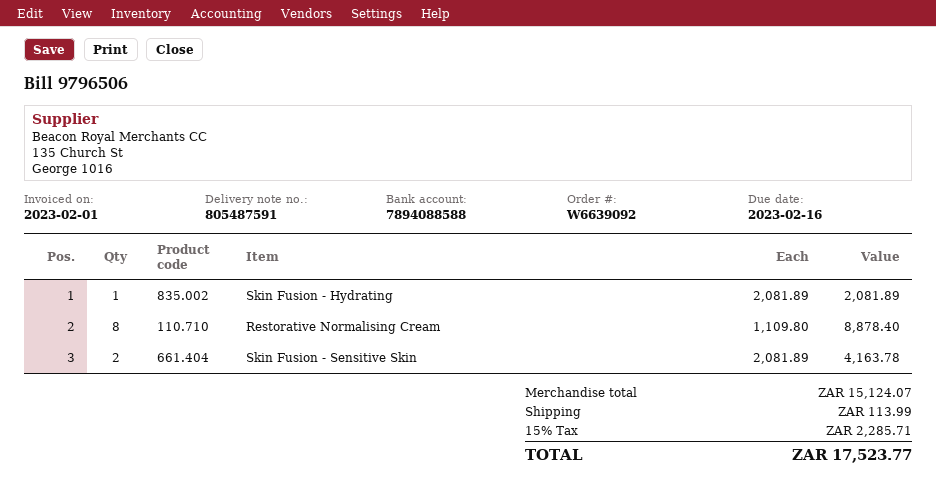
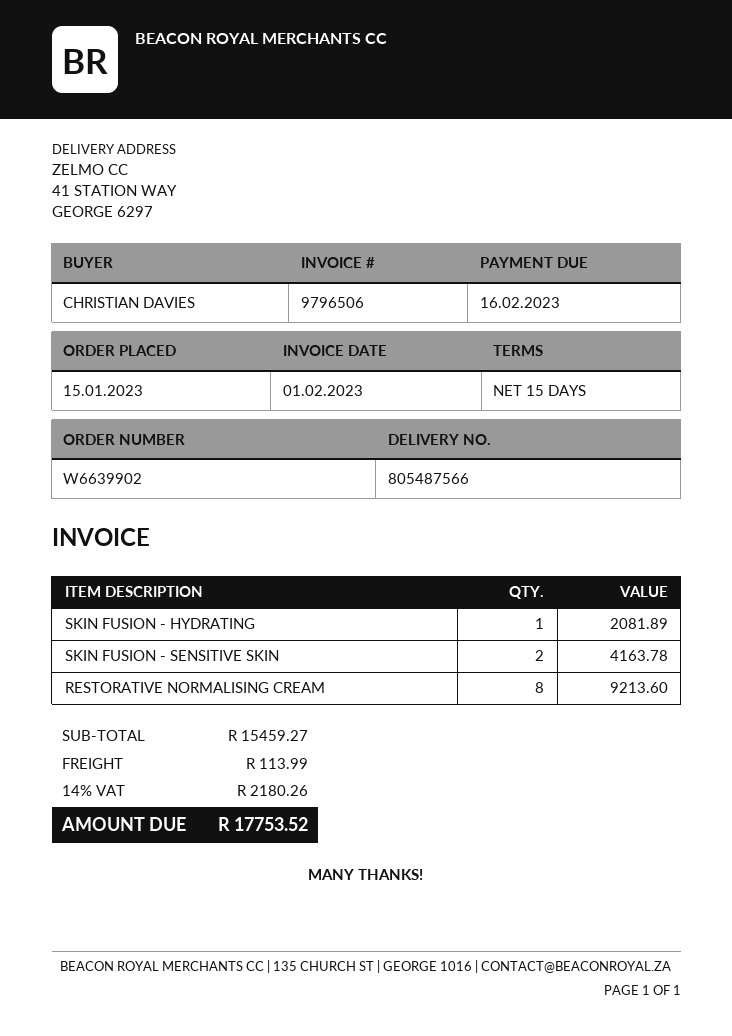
order number: W6639092 -> W6639902
delivery note number: 805487591 -> 805487566
Restorative Normalising Cream: 8 for 8878.40 -> 8 for 9213.60
subtotal: 15124.07 -> 15459.27
tax: 15% = 2285.71 -> 14% = 2180.26
total: 17523.77 -> 17753.52

